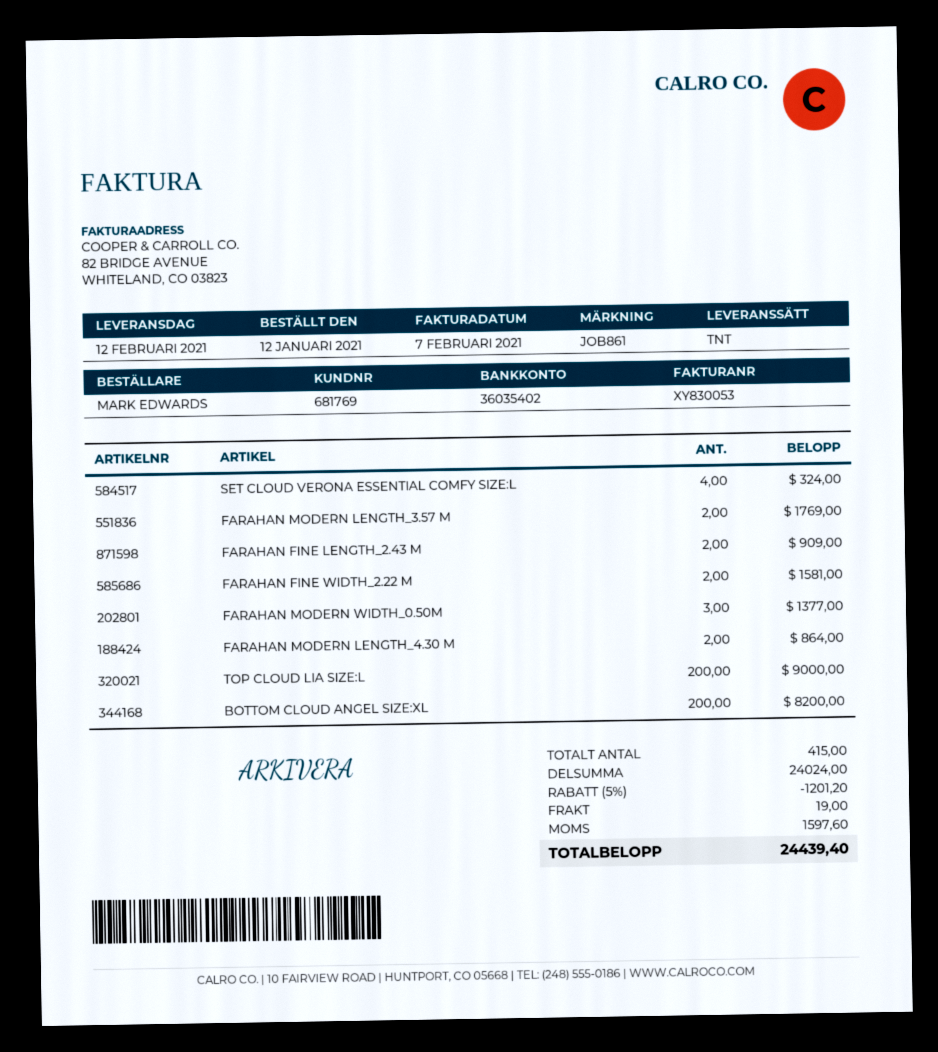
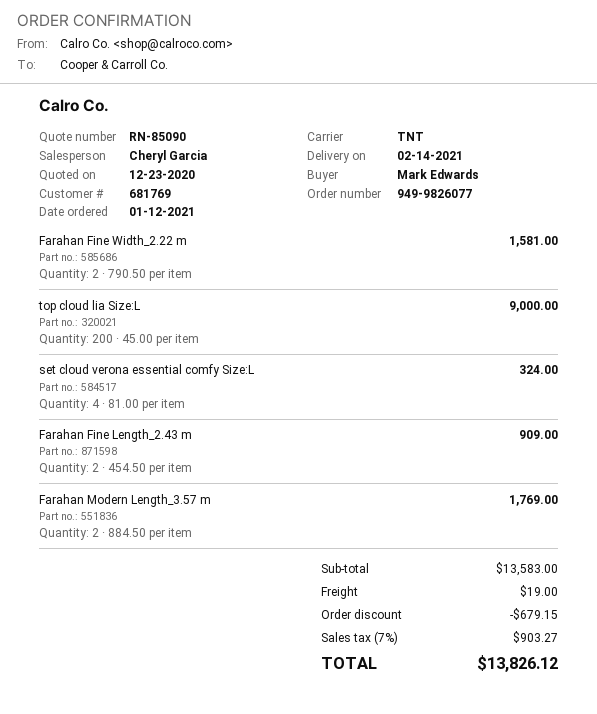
delivery date: 2021-02-12 -> 2021-02-14
FARAHAN MODERN WIDTH_0.50M: 3 for 1377.00 -> none
FARAHAN MODERN LENGTH_4.30 M: 2 for 864.00 -> none
BOTTOM CLOUD ANGEL SIZE:XL: 200 for 8200.00 -> none
subtotal: 24024.00 -> 13583.00
discount: 1201.20 -> 679.15
tax: 1597.60 -> 903.27
total: 24439.40 -> 13826.12

